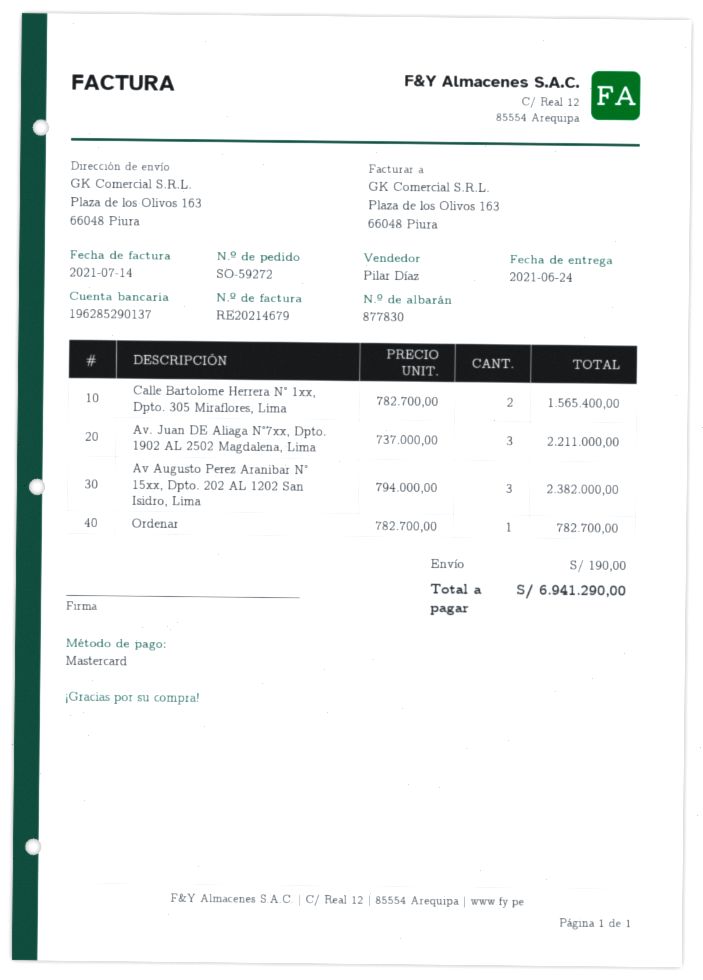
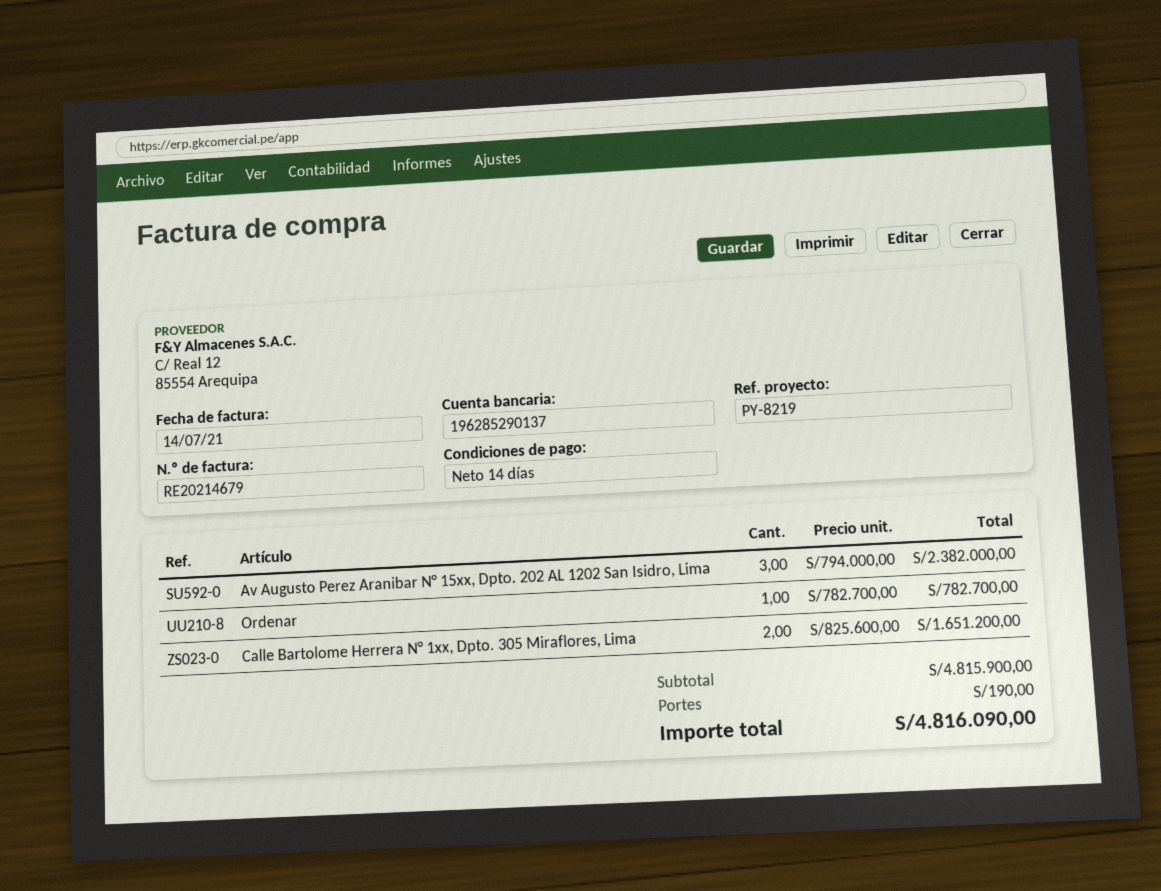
Calle Bartolome Herrera N° 1xx, Dpto. 305 Miraflores, Lima: 2 x 782700.00 = 1565400.00 -> 2 x 825600.00 = 1651200.00
Av. Juan DE Aliaga N°7xx, Dpto. 1902 AL 2502 Magdalena, Lima: 3 x 737000.00 = 2211000.00 -> none
total: 6941290.00 -> 4816090.00

